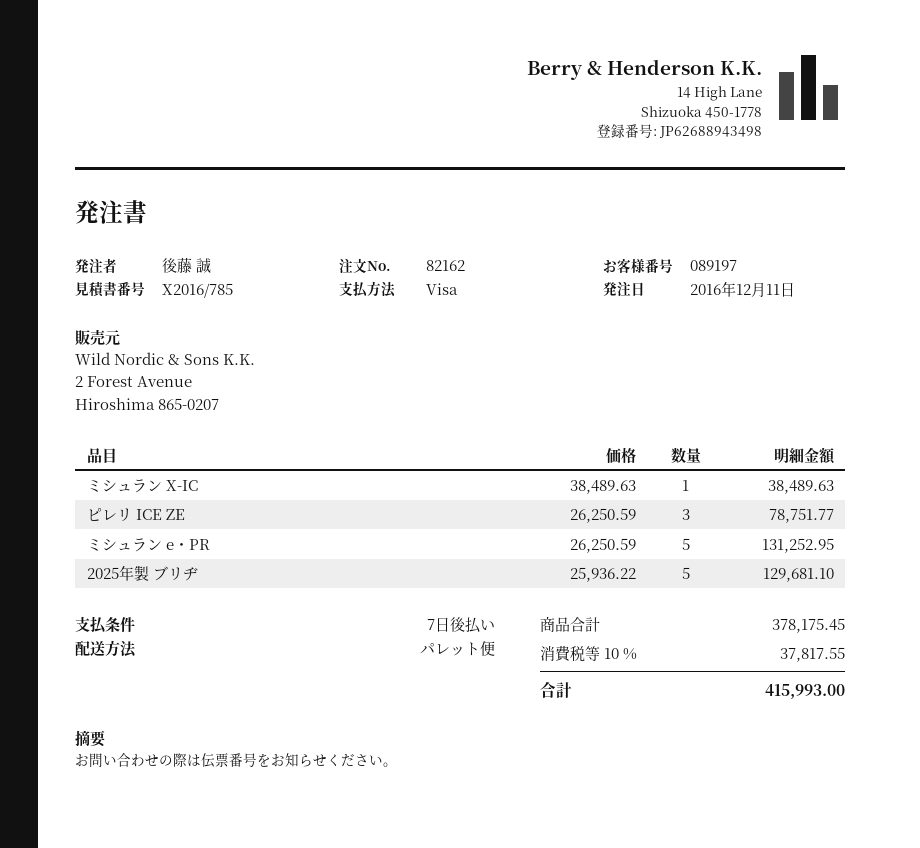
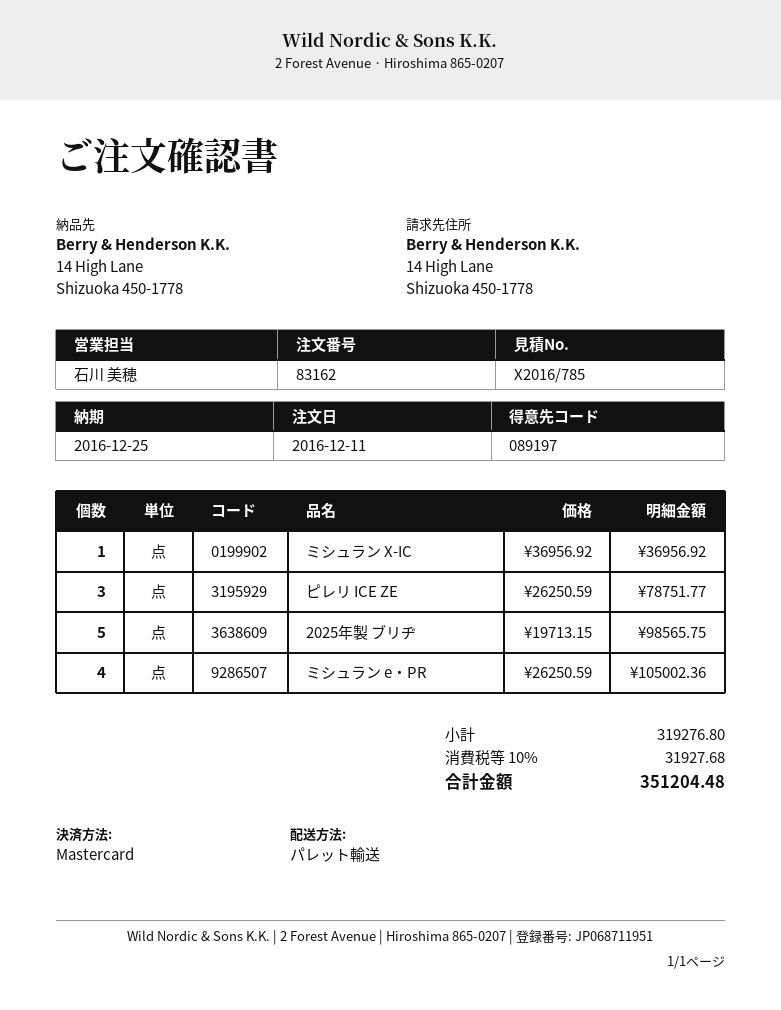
order number: 82162 -> 83162
payment method: Visa -> Mastercard
ミシュラン X-IC: 1 x 38489.63 = 38489.63 -> 1 x 36956.92 = 36956.92
ミシュラン e・PR: 5 x 26250.59 = 131252.95 -> 4 x 26250.59 = 105002.36
2025年製 ブリヂ: 5 x 25936.22 = 129681.10 -> 5 x 19713.15 = 98565.75
subtotal: 378175.45 -> 319276.80
tax: 10% = 37817.55 -> 10% = 31927.68
total: 415993.00 -> 351204.48

